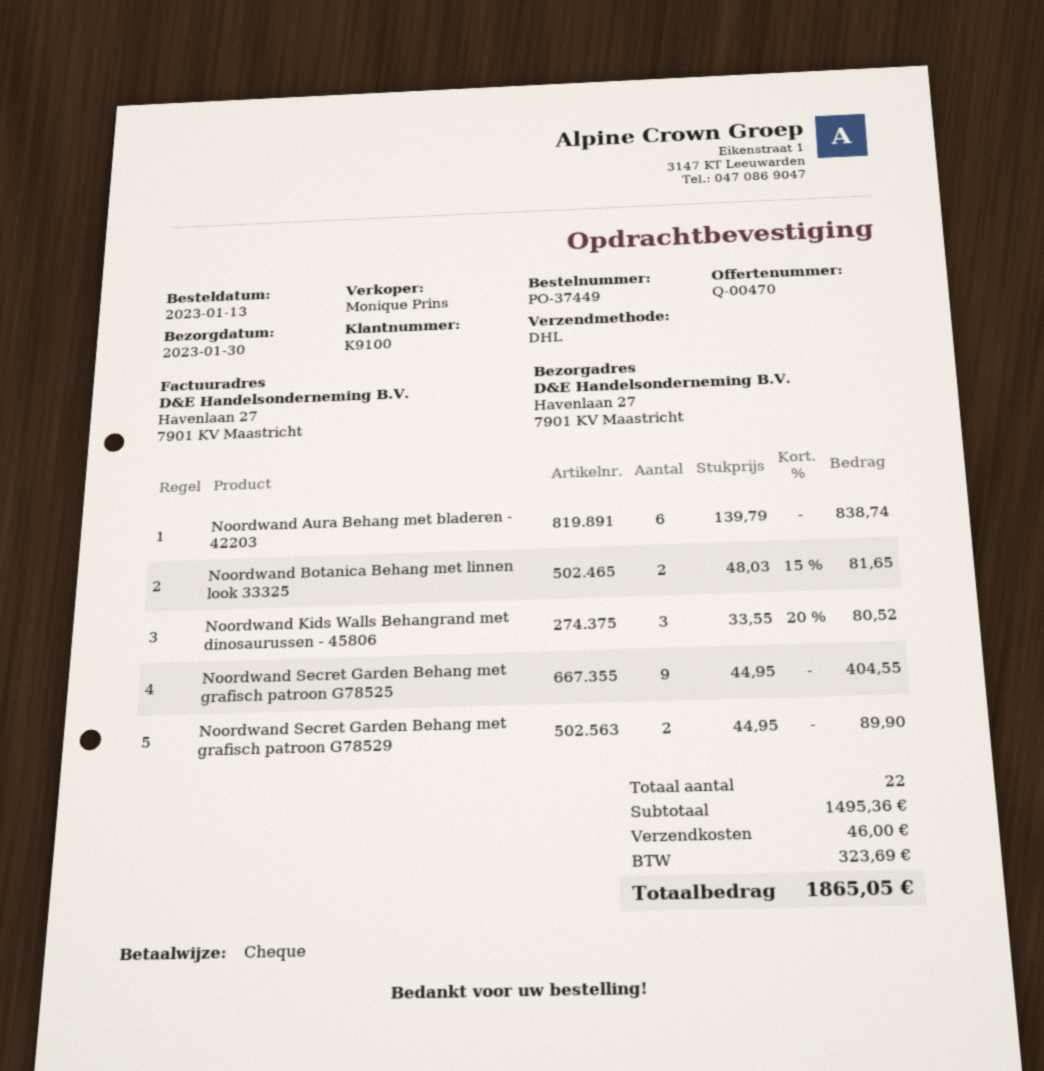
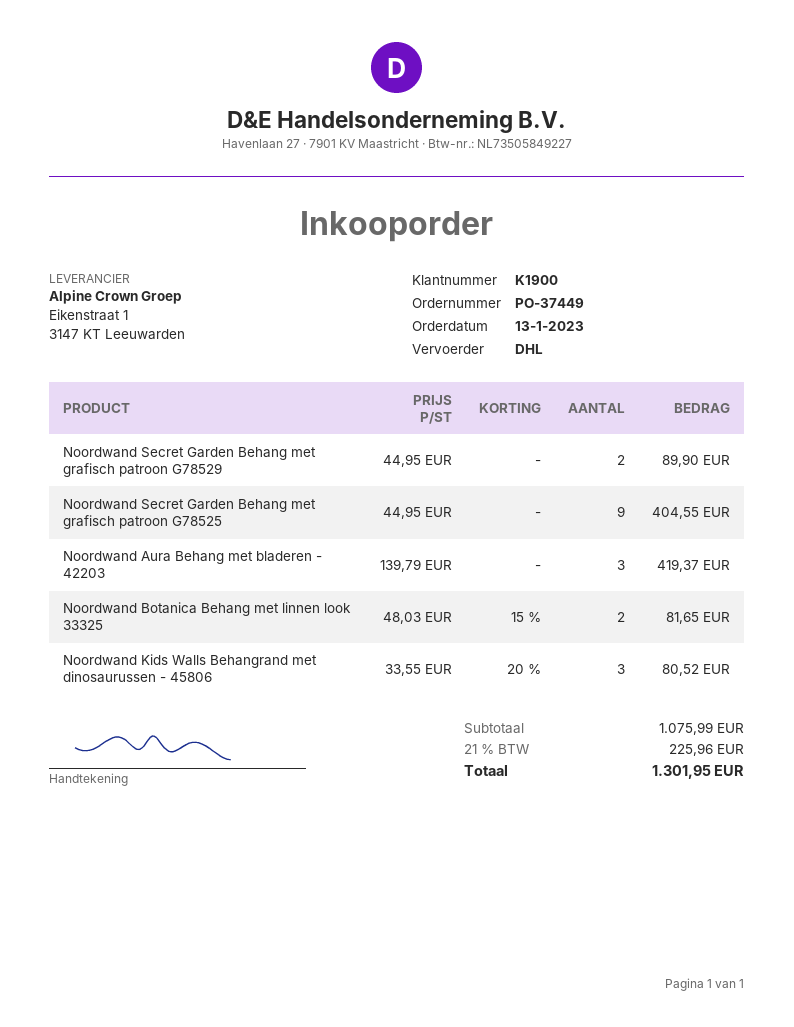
customer number: K9100 -> K1900
Noordwand Aura Behang met bladeren - 42203: 6 x 139.79 = 838.74 -> 3 x 139.79 = 419.37
subtotal: 1495.36 -> 1075.99
shipping: 46.00 -> none
tax: 323.69 -> 225.96
total: 1865.05 -> 1301.95

